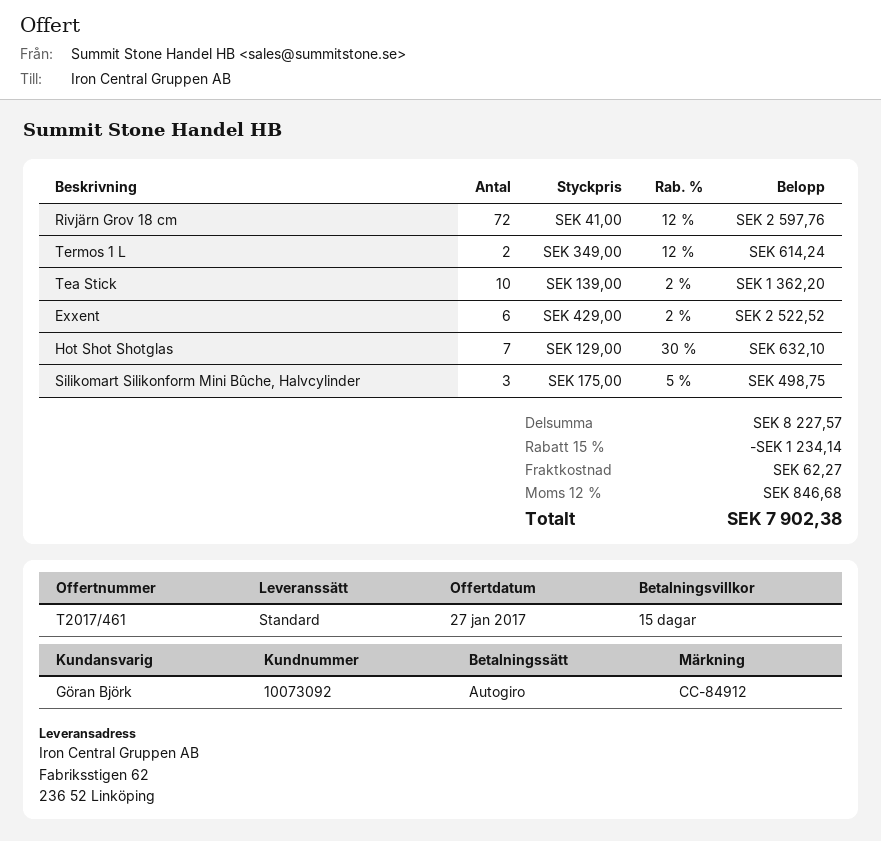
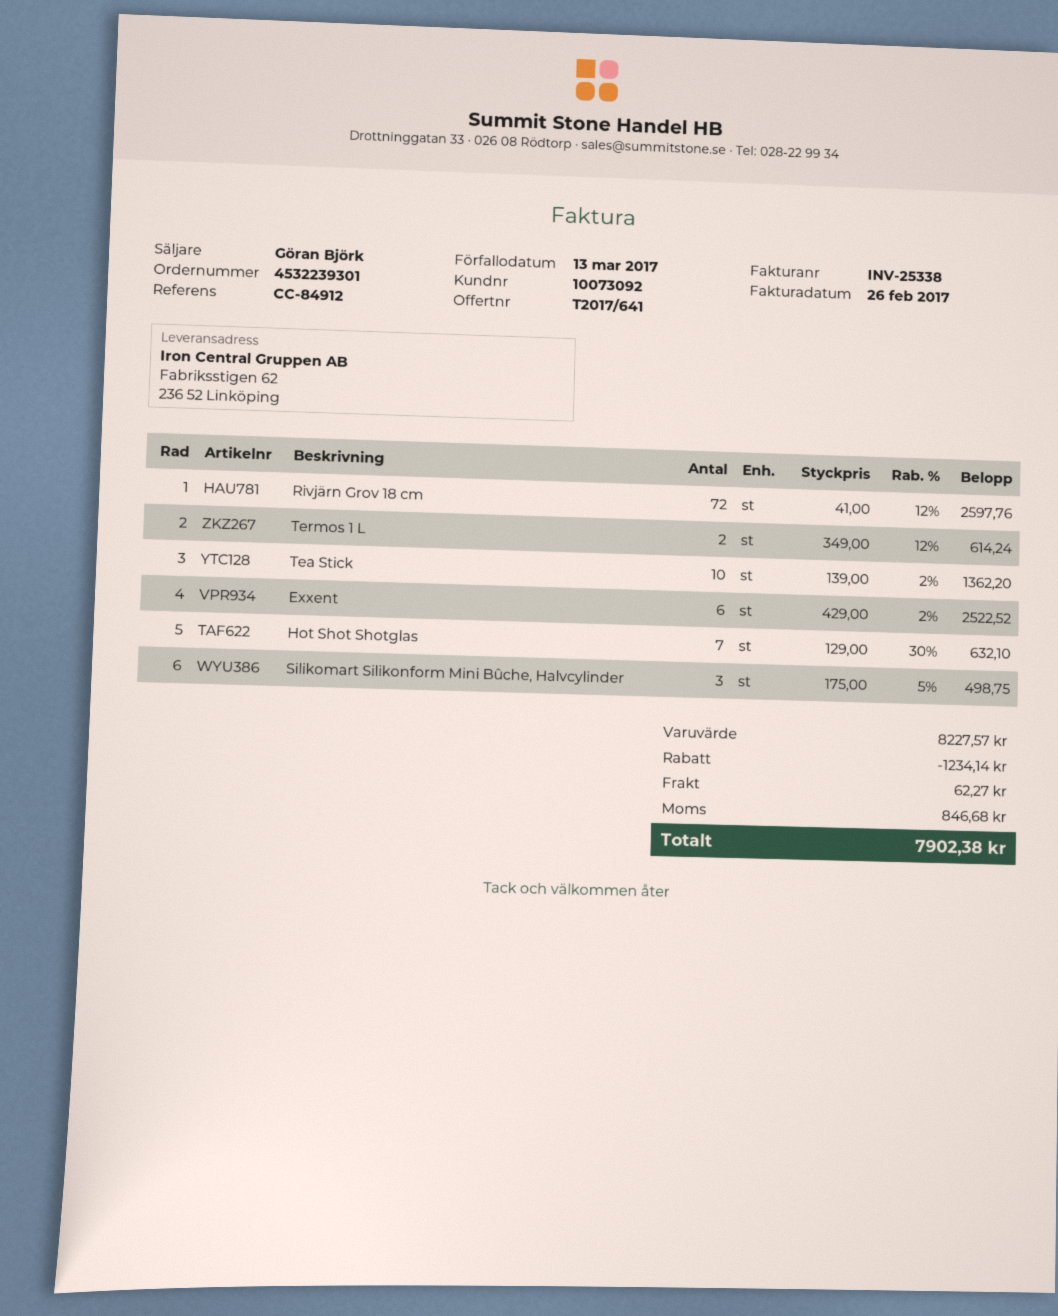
quote number: T2017/461 -> T2017/641

